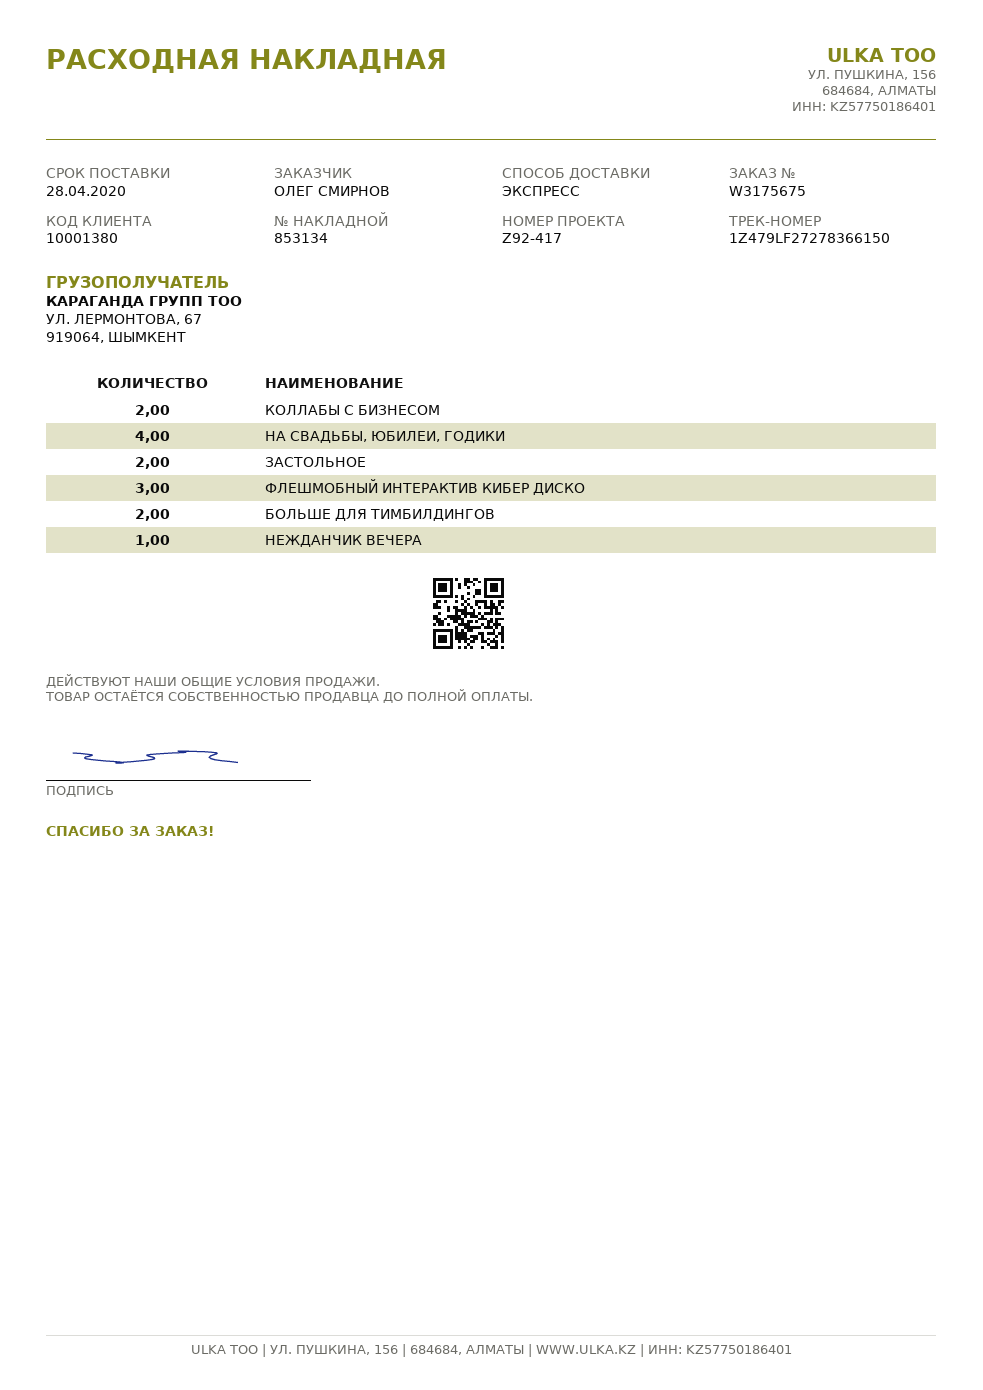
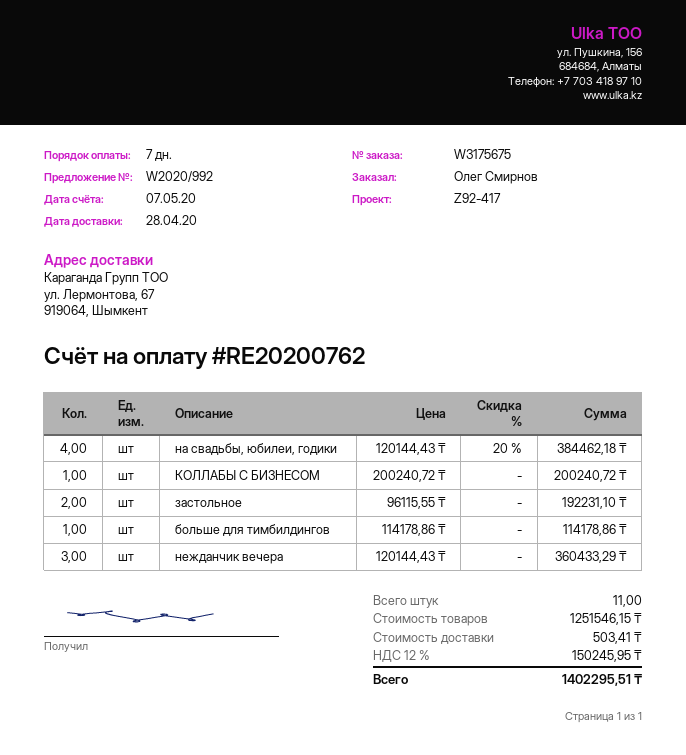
КОЛЛАБЫ С БИЗНЕСОМ: 2 -> 1
ФЛЕШМОБНЫЙ ИНТЕРАКТИВ КИБЕР ДИСКО: 3 -> none
БОЛЬШЕ ДЛЯ ТИМБИЛДИНГОВ: 2 -> 1
НЕЖДАНЧИК ВЕЧЕРА: 1 -> 3

